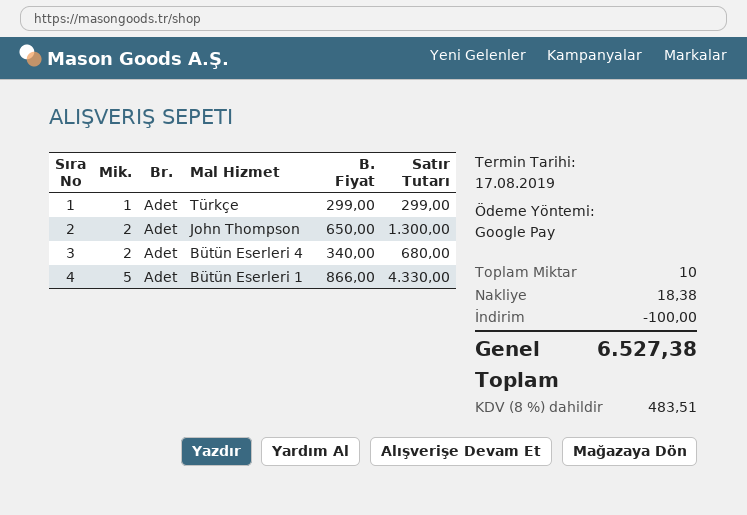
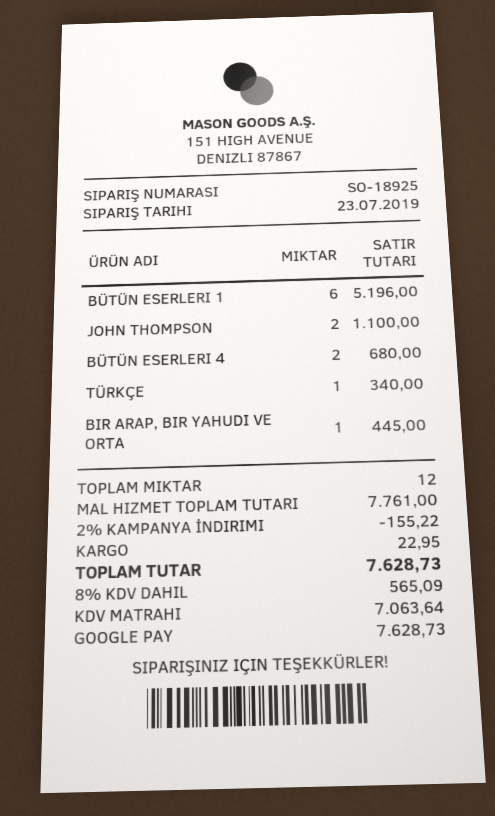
Türkçe: 1 for 299.00 -> 1 for 340.00
John Thompson: 2 for 1300.00 -> 2 for 1100.00
Bütün Eserleri 1: 5 for 4330.00 -> 6 for 5196.00
BIR ARAP, BIR YAHUDI VE ORTA: none -> 1 for 445.00
total quantity: 10 -> 12
discount: 100.00 -> 155.22
shipping: 18.38 -> 22.95
tax: 8% = 483.51 -> 8% = 565.09
total: 6527.38 -> 7628.73

